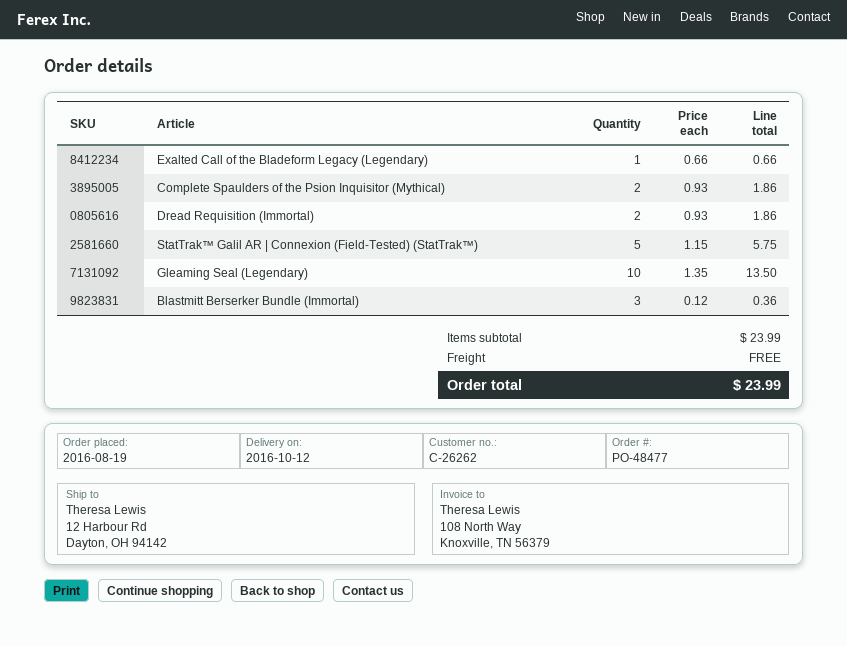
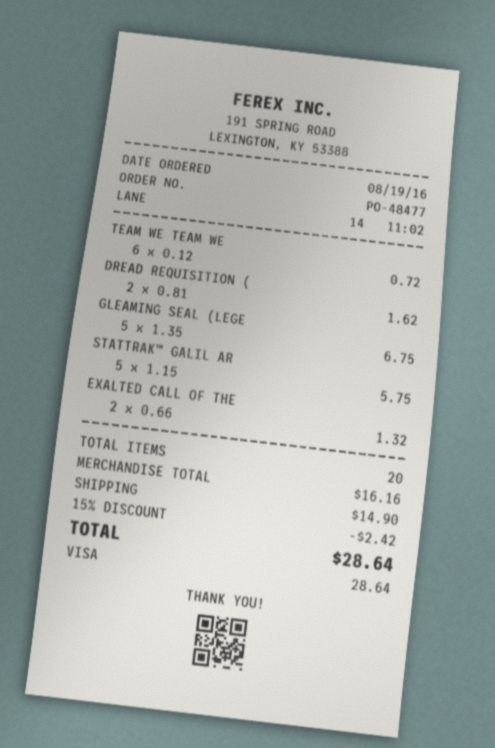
Exalted Call of the Bladeform Legacy (Legendary): 1 x 0.66 = 0.66 -> 2 x 0.66 = 1.32
Complete Spaulders of the Psion Inquisitor (Mythical): 2 x 0.93 = 1.86 -> none
Dread Requisition (Immortal): 2 x 0.93 = 1.86 -> 2 x 0.81 = 1.62
Gleaming Seal (Legendary): 10 x 1.35 = 13.50 -> 5 x 1.35 = 6.75
Blastmitt Berserker Bundle (Immortal): 3 x 0.12 = 0.36 -> none
TEAM WE TEAM WE: none -> 6 x 0.12 = 0.72
subtotal: 23.99 -> 16.16
discount: none -> 15% = 2.42
shipping: 0.00 -> 14.90
total: 23.99 -> 28.64

